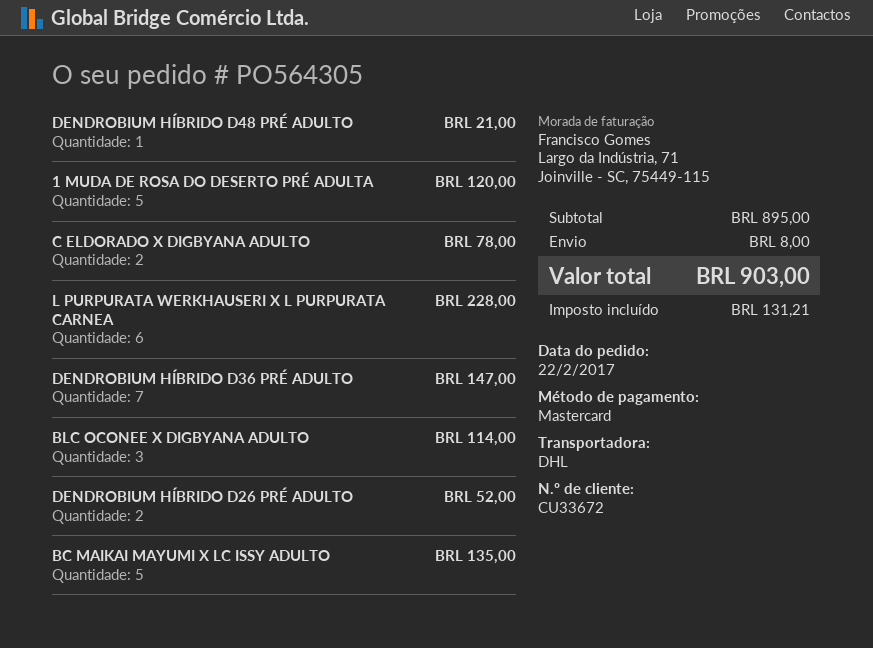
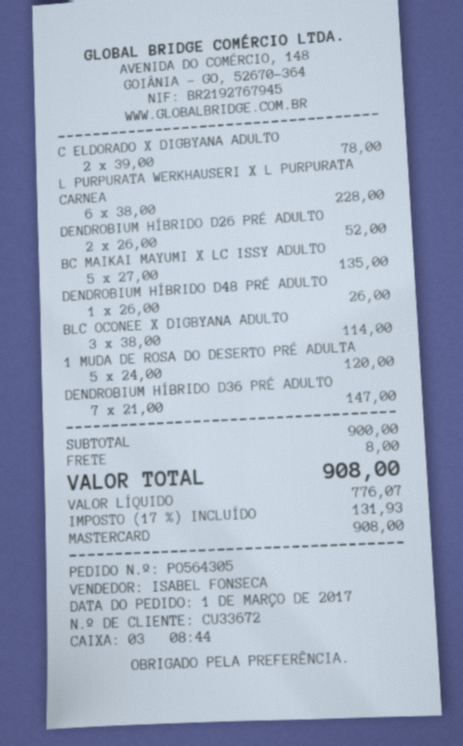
order date: 2017-02-22 -> 2017-03-01
DENDROBIUM HÍBRIDO D48 PRÉ ADULTO: 1 for 21.00 -> 1 for 26.00
subtotal: 895.00 -> 900.00
tax: 131.21 -> 131.93
total: 903.00 -> 908.00

